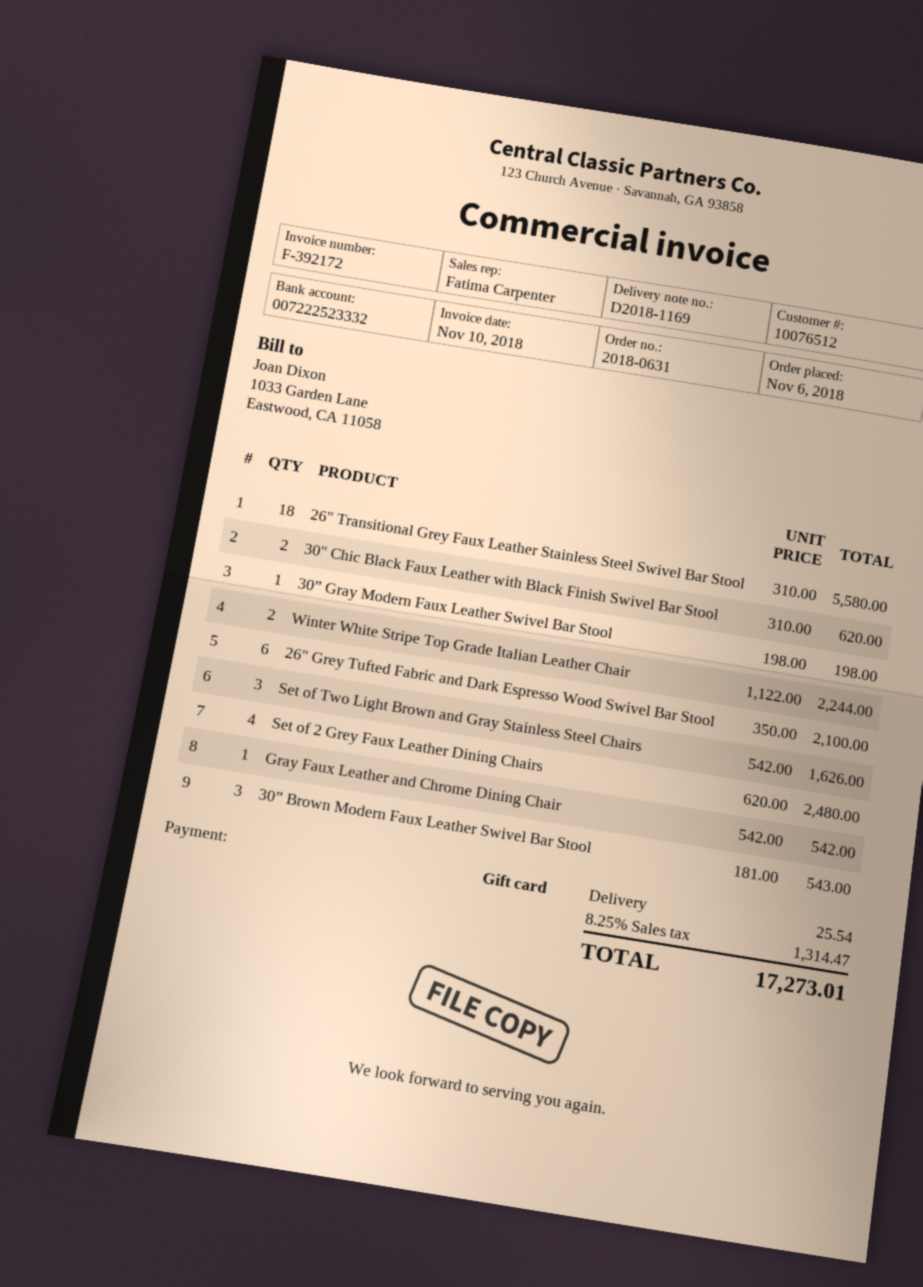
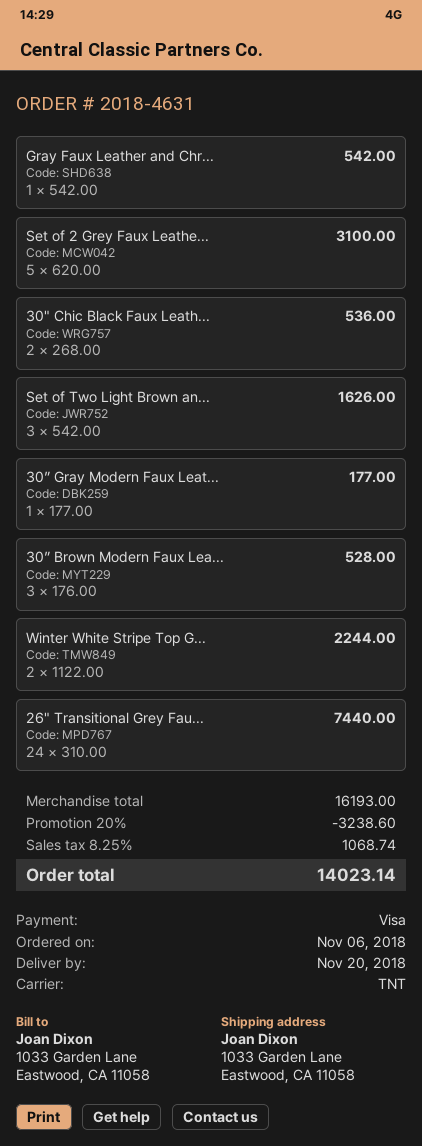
order number: 2018-0631 -> 2018-4631
payment method: gift card -> Visa
26" Transitional Grey Faux Leather Stainless Steel Swivel Bar Stool: 18 x 310.00 = 5580.00 -> 24 x 310.00 = 7440.00
30" Chic Black Faux Leather with Black Finish Swivel Bar Stool: 2 x 310.00 = 620.00 -> 2 x 268.00 = 536.00
30” Gray Modern Faux Leather Swivel Bar Stool: 1 x 198.00 = 198.00 -> 1 x 177.00 = 177.00
26" Grey Tufted Fabric and Dark Espresso Wood Swivel Bar Stool: 6 x 350.00 = 2100.00 -> none
Set of 2 Grey Faux Leather Dining Chairs: 4 x 620.00 = 2480.00 -> 5 x 620.00 = 3100.00
30” Brown Modern Faux Leather Swivel Bar Stool: 3 x 181.00 = 543.00 -> 3 x 176.00 = 528.00
discount: none -> 20% = 3238.60
shipping: 25.54 -> none
tax: 8.25% = 1314.47 -> 8.25% = 1068.74
total: 17273.01 -> 14023.14

